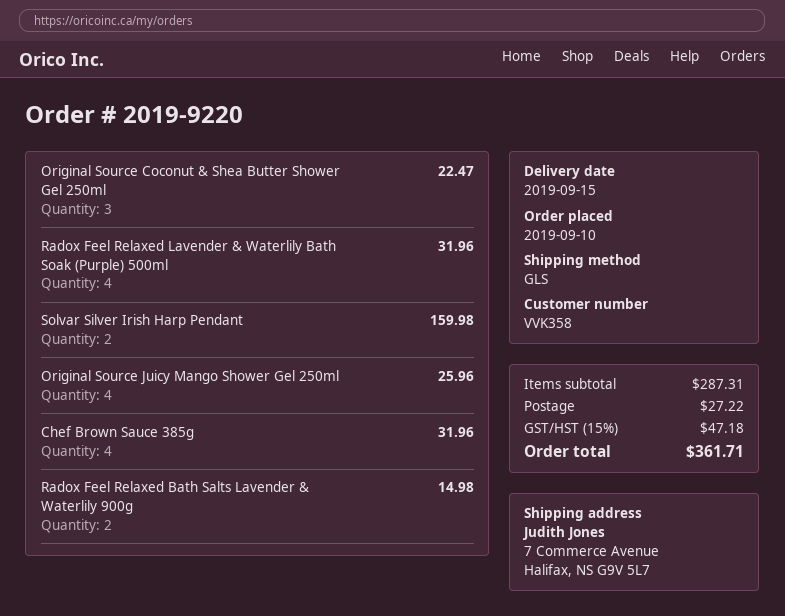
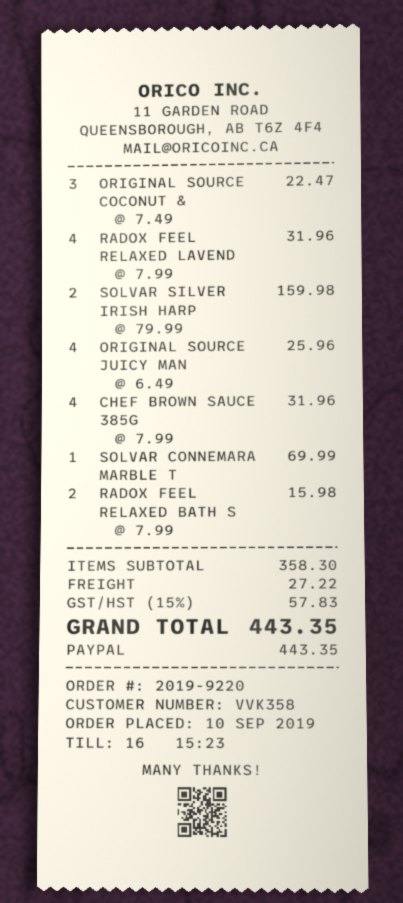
Radox Feel Relaxed Bath Salts Lavender & Waterlily 900g: 2 for 14.98 -> 2 for 15.98
SOLVAR CONNEMARA MARBLE T: none -> 1 for 69.99
subtotal: 287.31 -> 358.30
tax: 15% = 47.18 -> 15% = 57.83
total: 361.71 -> 443.35

